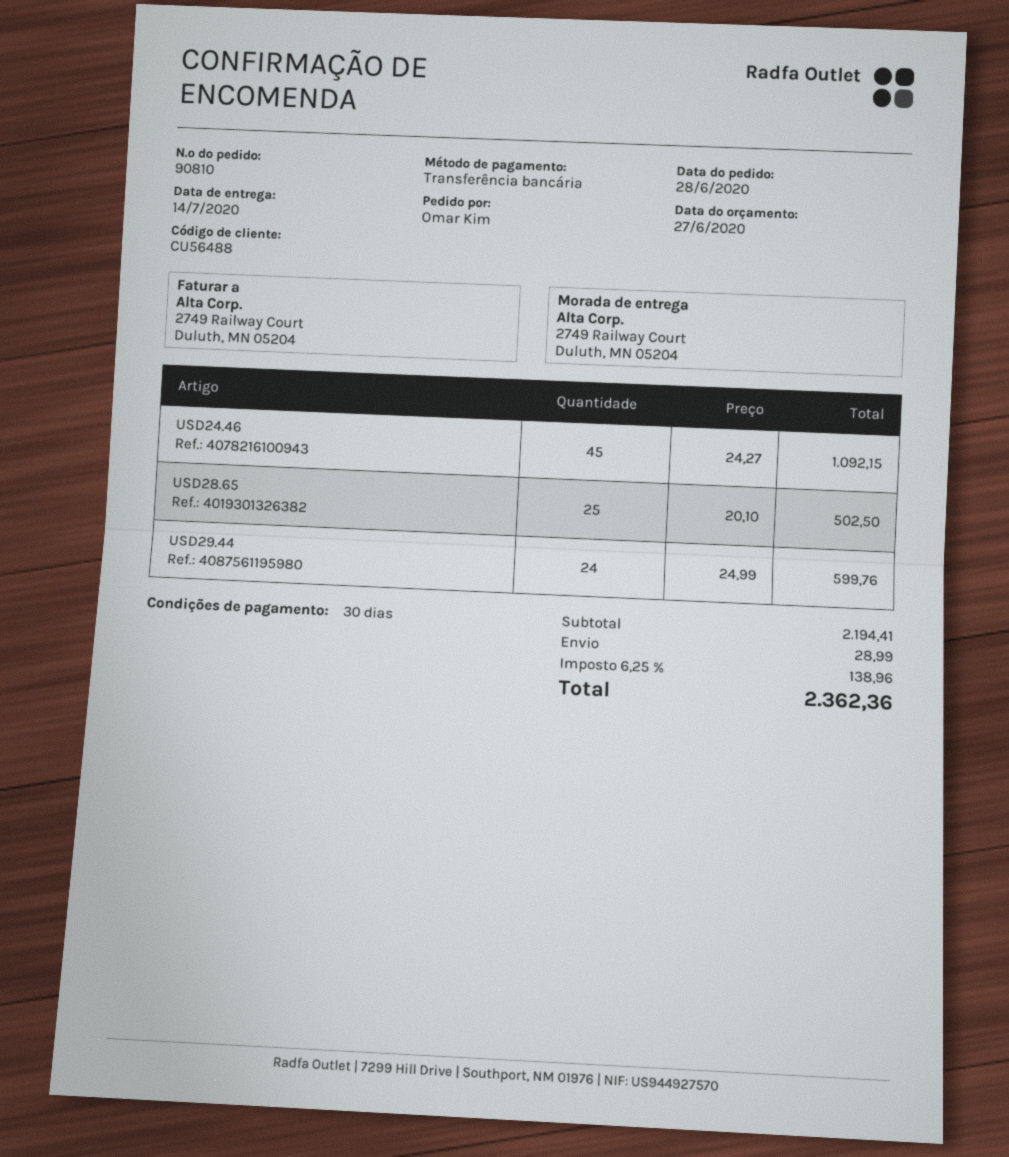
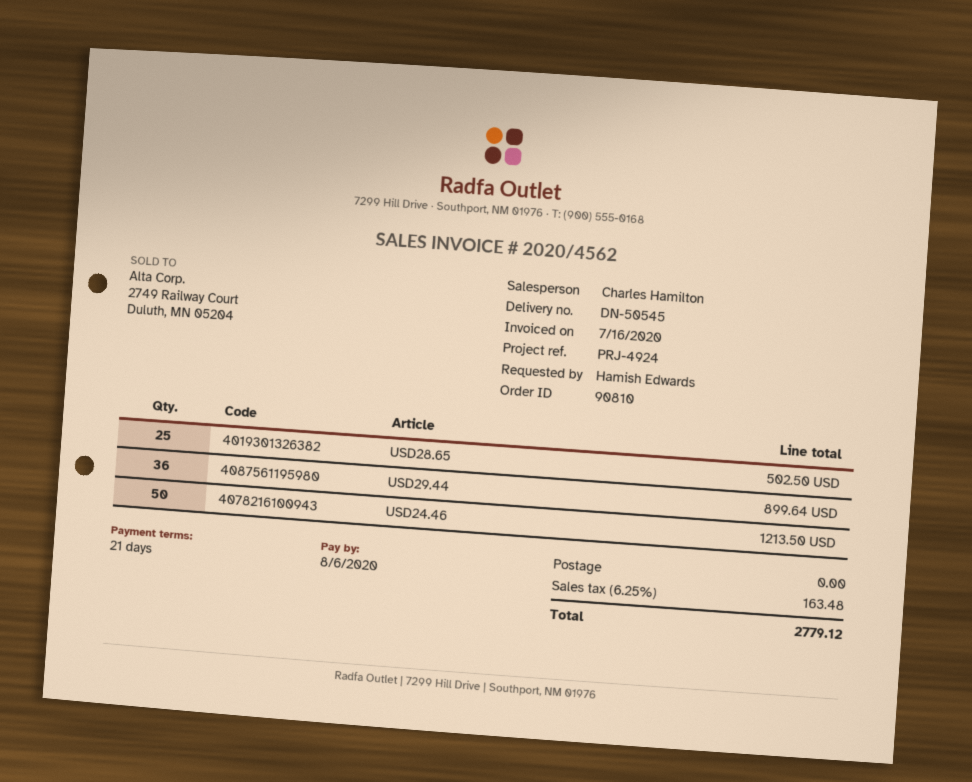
payment terms: 30 days -> 21 days
ordered by: Omar Kim -> Hamish Edwards
USD24.46: 45 for 1092.15 -> 50 for 1213.50
USD29.44: 24 for 599.76 -> 36 for 899.64
shipping: 28.99 -> 0.00
tax: 6.25% = 138.96 -> 6.25% = 163.48
total: 2362.36 -> 2779.12

